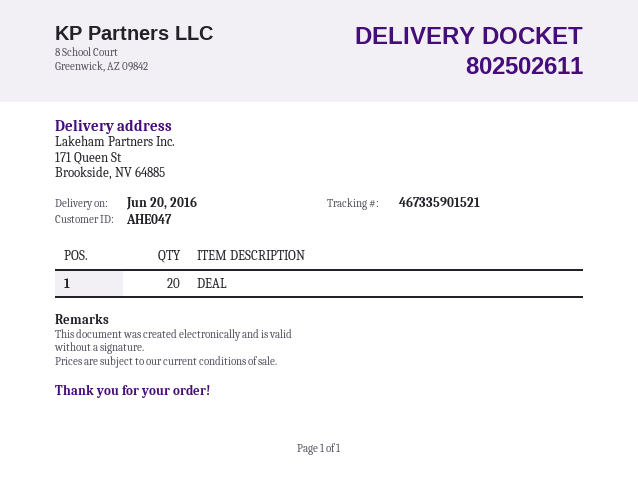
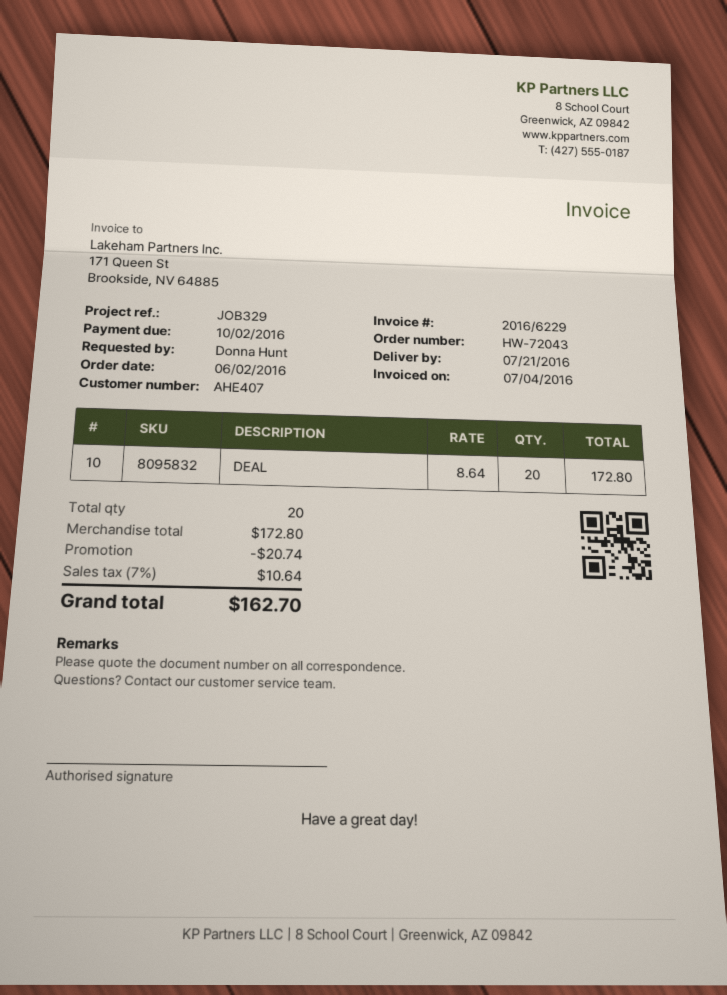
delivery date: 2016-06-20 -> 2016-07-21
customer number: AHE047 -> AHE407

